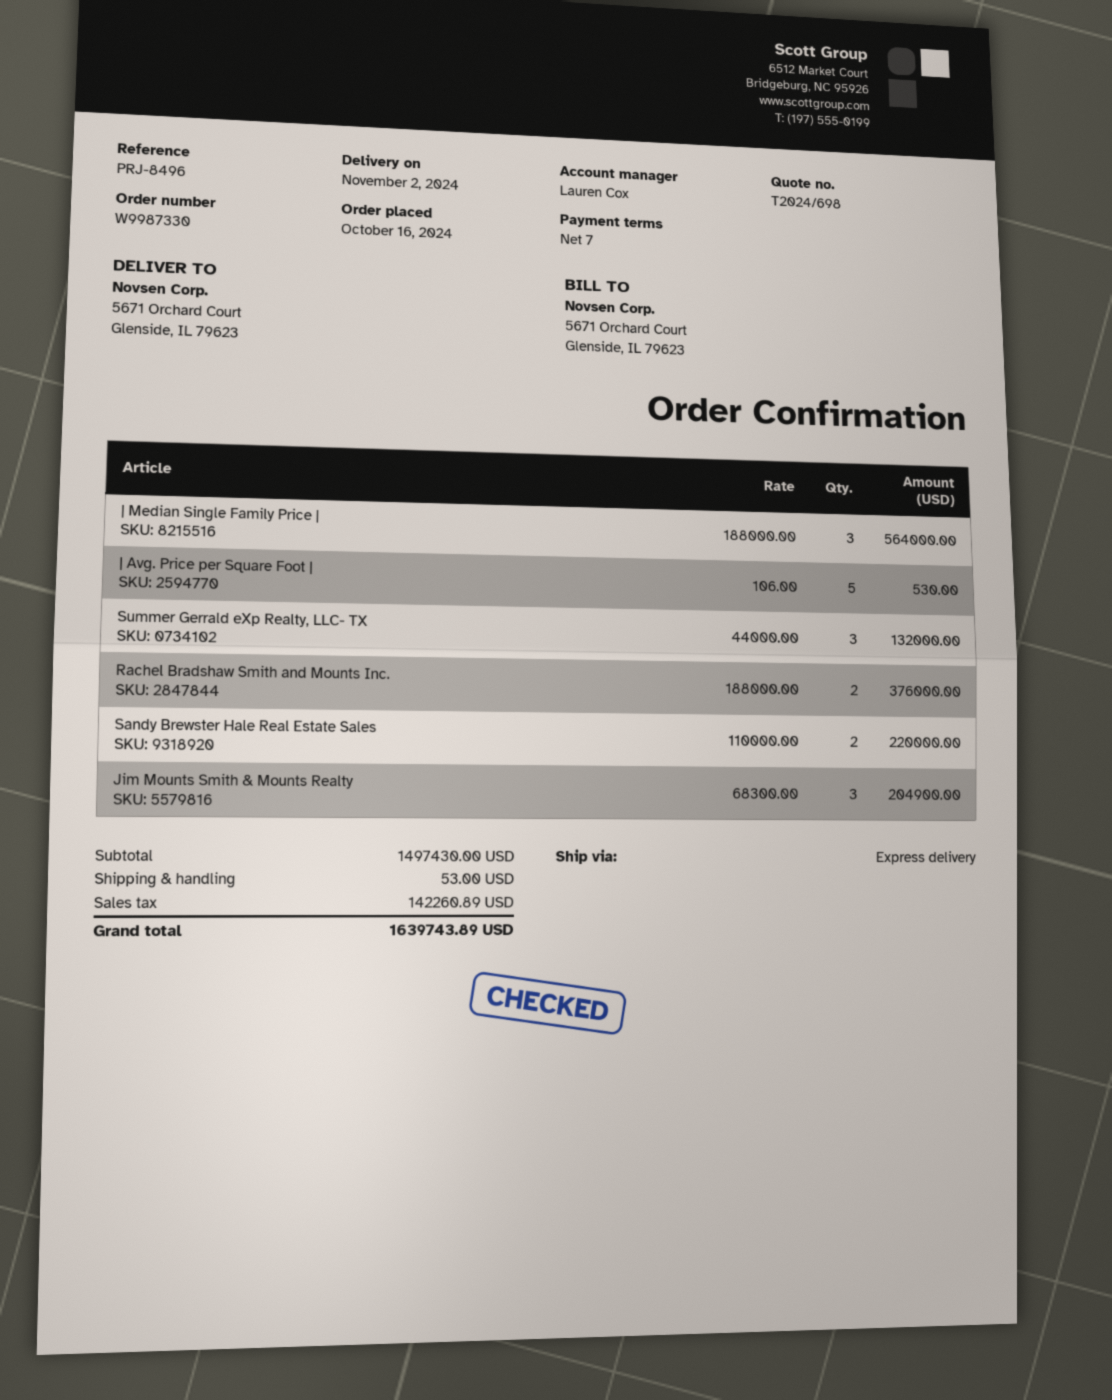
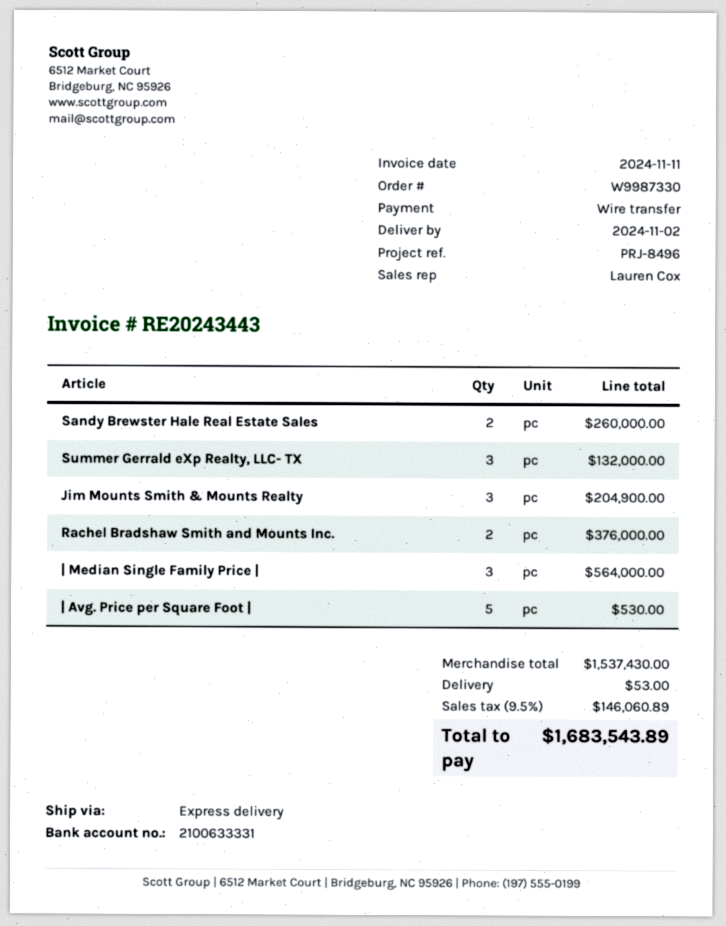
Sandy Brewster Hale Real Estate Sales: 2 for 220000.00 -> 2 for 260000.00
subtotal: 1497430.00 -> 1537430.00
tax: 142260.89 -> 146060.89
total: 1639743.89 -> 1683543.89

